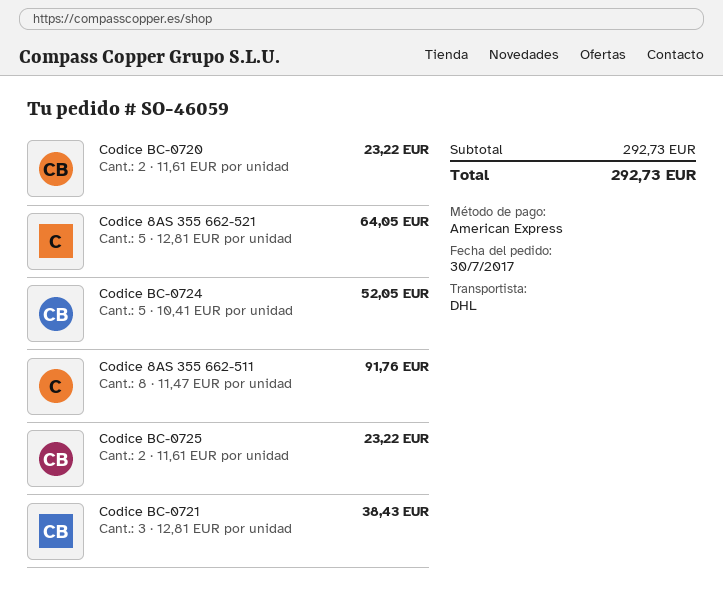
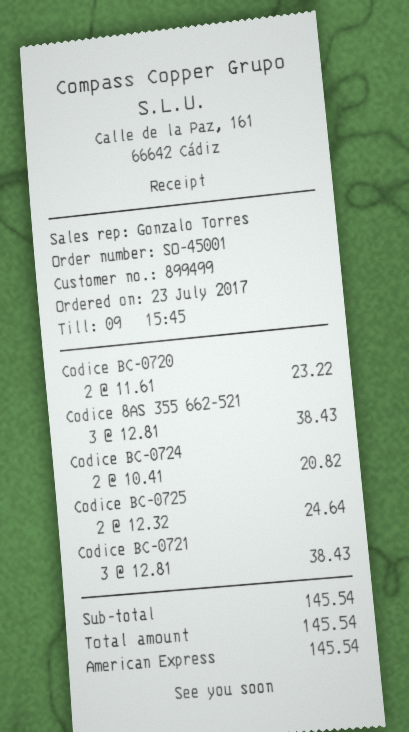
order number: SO-46059 -> SO-45001
order date: 2017-07-30 -> 2017-07-23
Codice 8AS 355 662-521: 5 x 12.81 = 64.05 -> 3 x 12.81 = 38.43
Codice BC-0724: 5 x 10.41 = 52.05 -> 2 x 10.41 = 20.82
Codice 8AS 355 662-511: 8 x 11.47 = 91.76 -> none
Codice BC-0725: 2 x 11.61 = 23.22 -> 2 x 12.32 = 24.64
subtotal: 292.73 -> 145.54
total: 292.73 -> 145.54

